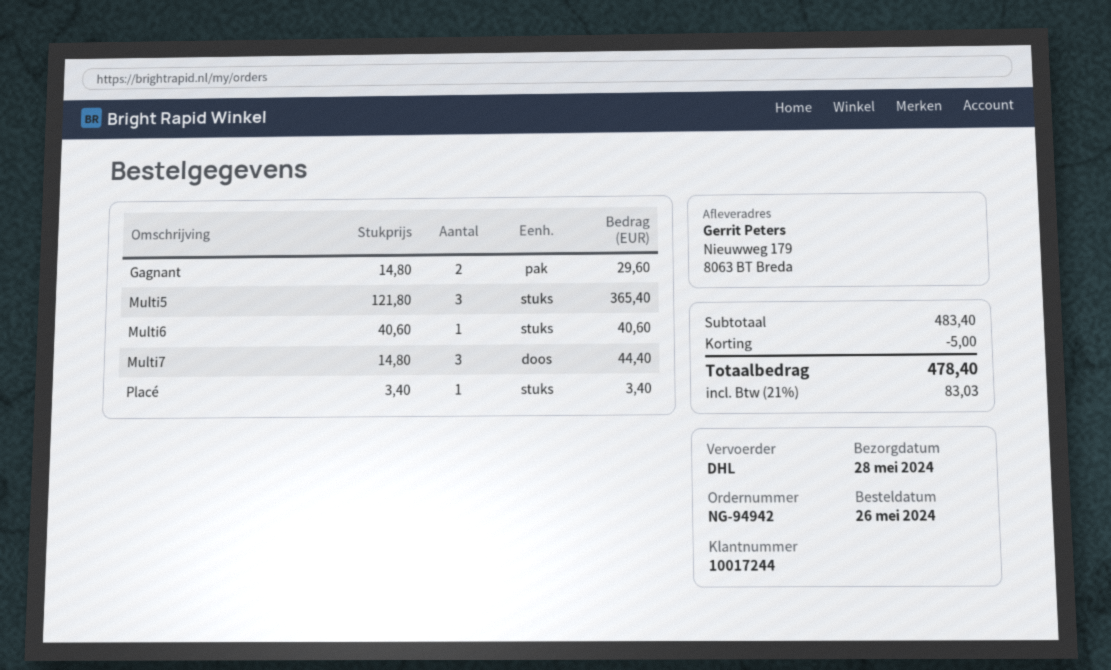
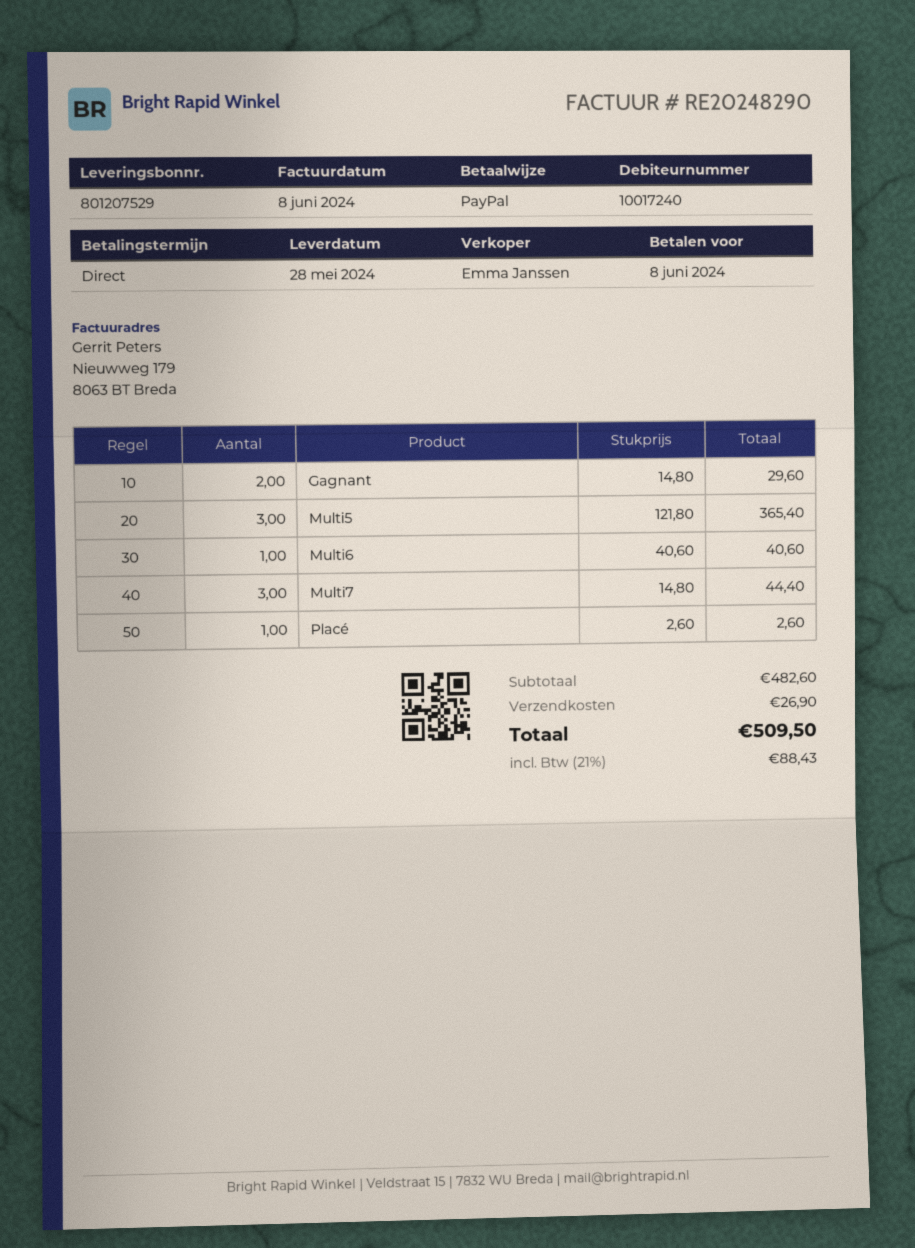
customer number: 10017244 -> 10017240
Placé: 1 x 3.40 = 3.40 -> 1 x 2.60 = 2.60
subtotal: 483.40 -> 482.60
discount: 5.00 -> none
shipping: none -> 26.90
tax: 21% = 83.03 -> 21% = 88.43
total: 478.40 -> 509.50

